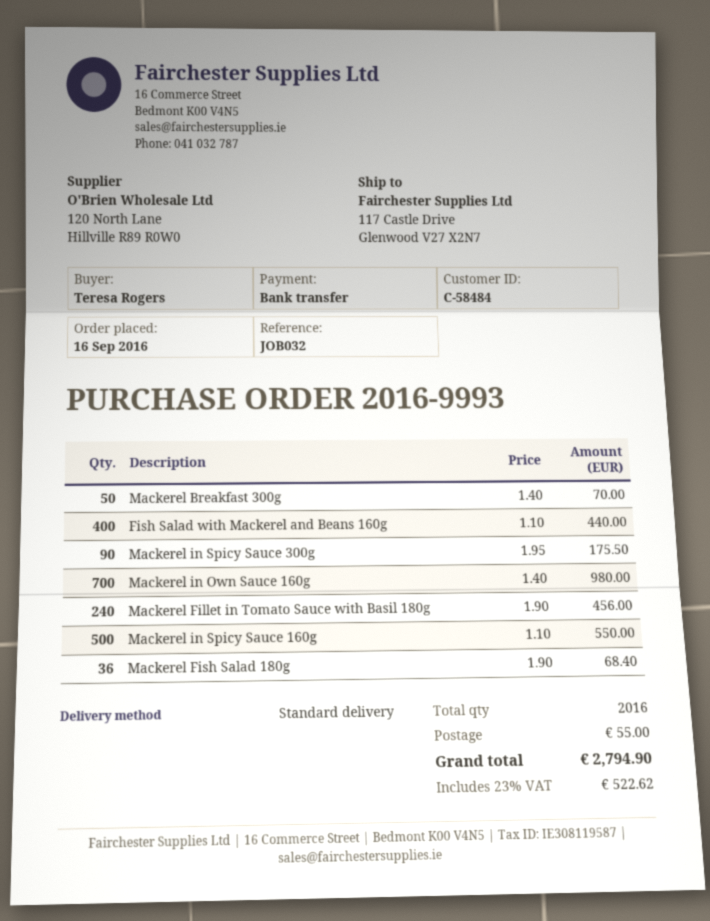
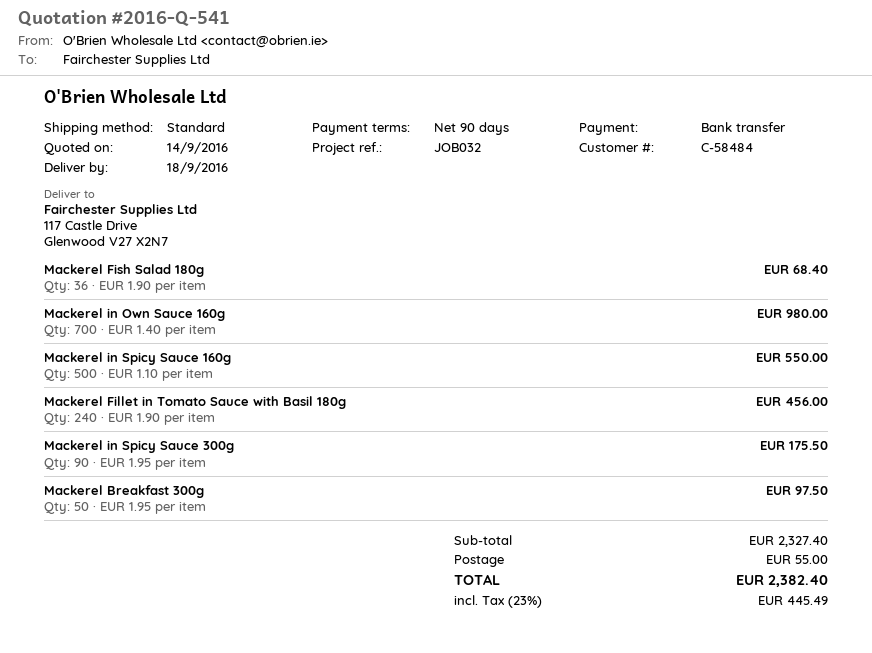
Mackerel Breakfast 300g: 50 x 1.40 = 70.00 -> 50 x 1.95 = 97.50
Fish Salad with Mackerel and Beans 160g: 400 x 1.10 = 440.00 -> none
tax: 23% = 522.62 -> 23% = 445.49
total: 2794.90 -> 2382.40

